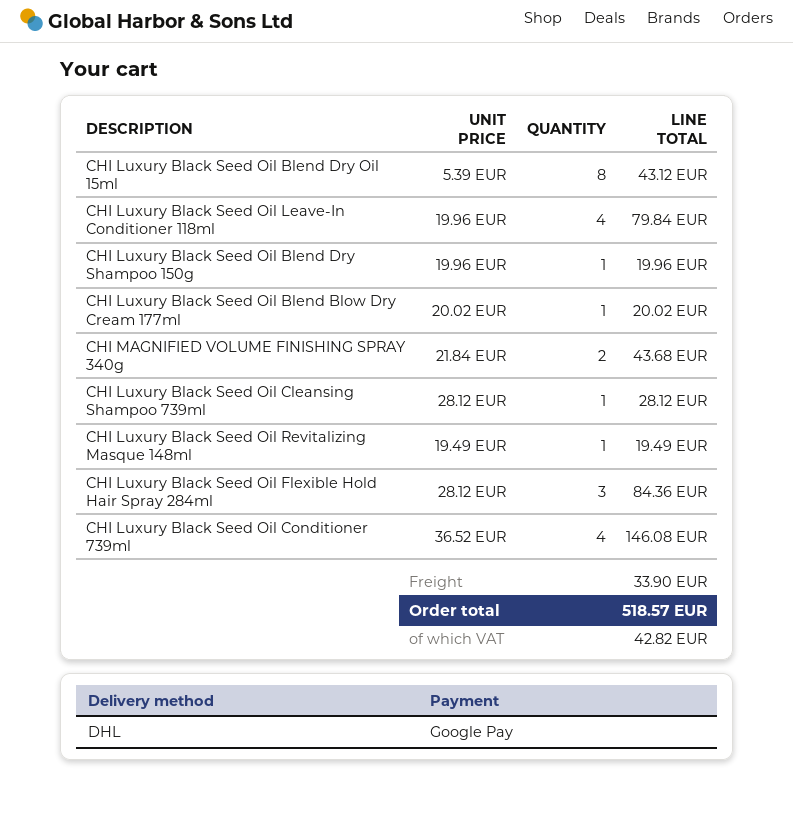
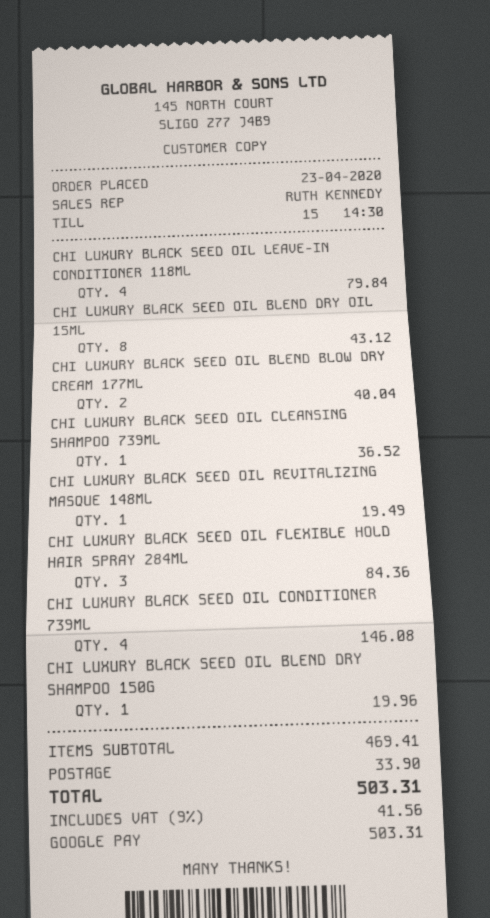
CHI Luxury Black Seed Oil Blend Blow Dry Cream 177ml: 1 for 20.02 -> 2 for 40.04
CHI MAGNIFIED VOLUME FINISHING SPRAY 340g: 2 for 43.68 -> none
CHI Luxury Black Seed Oil Cleansing Shampoo 739ml: 1 for 28.12 -> 1 for 36.52
tax: 42.82 -> 41.56
total: 518.57 -> 503.31

